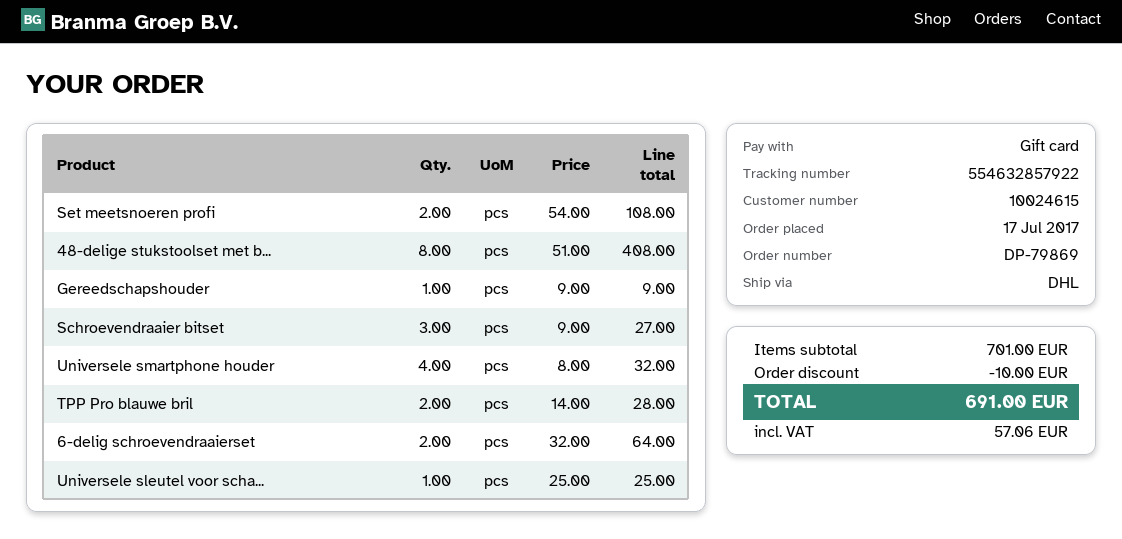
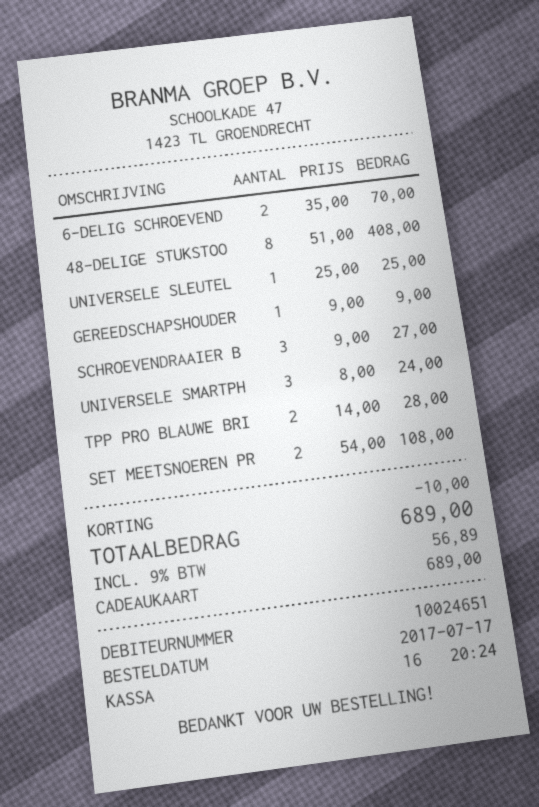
customer number: 10024615 -> 10024651
Universele smartphone houder: 4 x 8.00 = 32.00 -> 3 x 8.00 = 24.00
6-delig schroevendraaierset: 2 x 32.00 = 64.00 -> 2 x 35.00 = 70.00
tax: 57.06 -> 56.89
total: 691.00 -> 689.00

